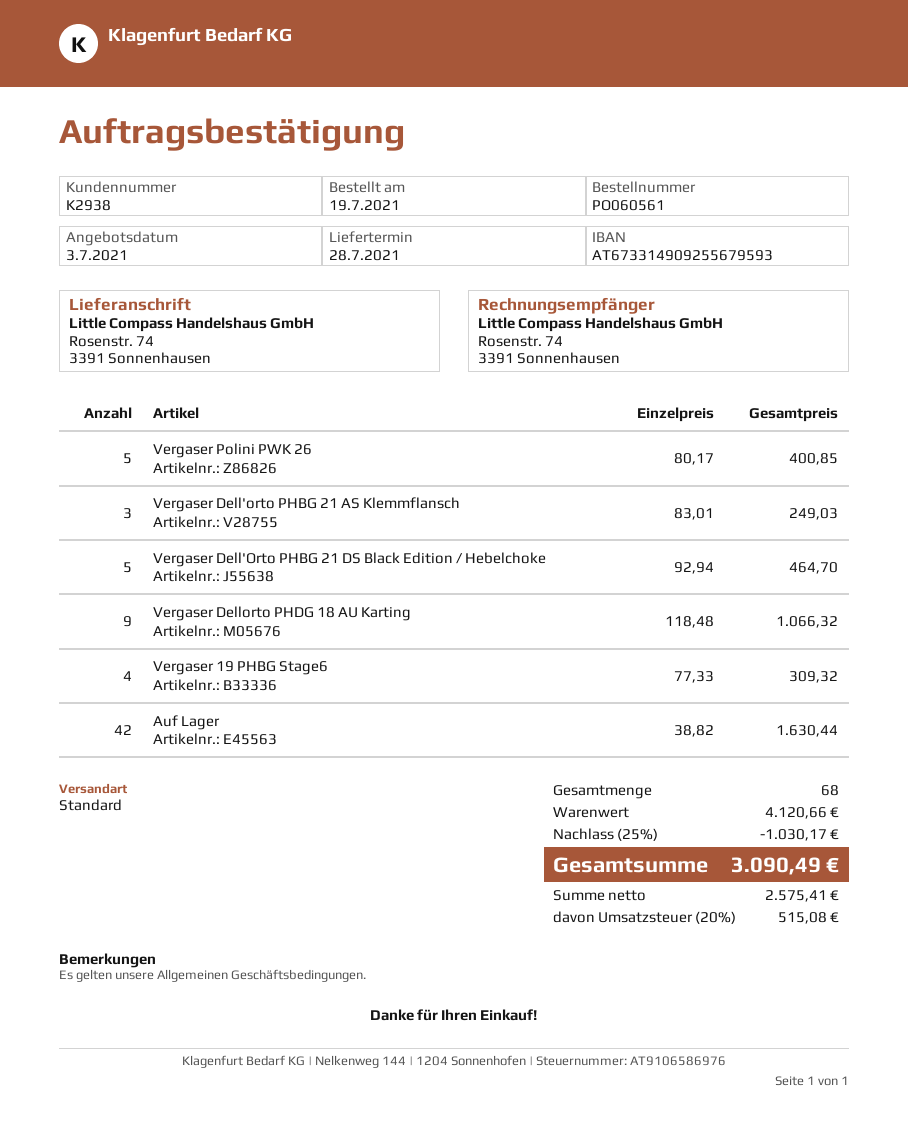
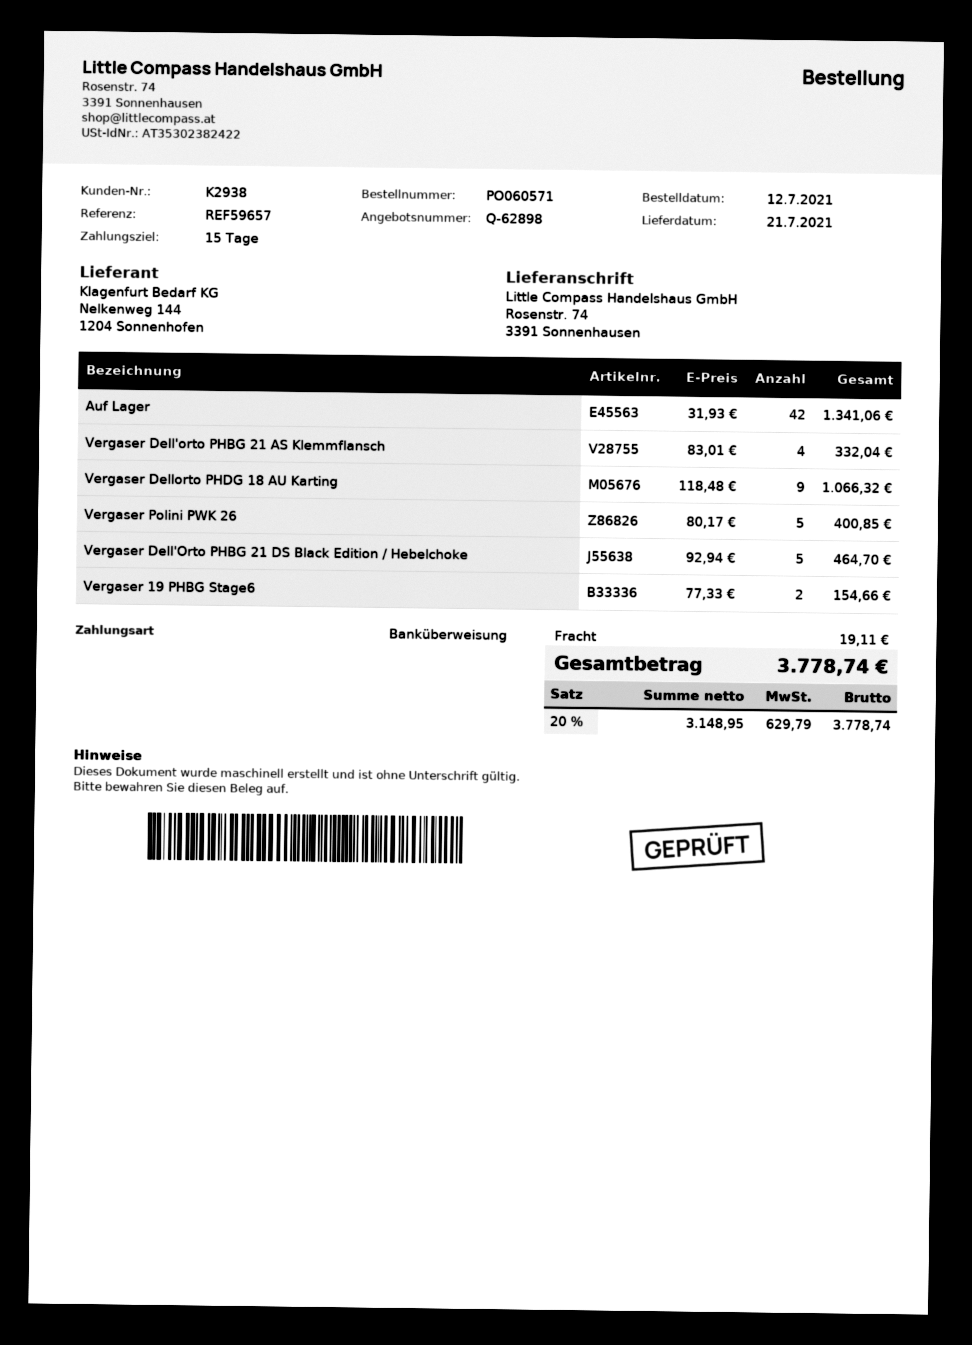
order number: PO060561 -> PO060571
order date: 2021-07-19 -> 2021-07-12
delivery date: 2021-07-28 -> 2021-07-21
Vergaser Dell'orto PHBG 21 AS Klemmflansch: 3 x 83.01 = 249.03 -> 4 x 83.01 = 332.04
Vergaser 19 PHBG Stage6: 4 x 77.33 = 309.32 -> 2 x 77.33 = 154.66
Auf Lager: 42 x 38.82 = 1630.44 -> 42 x 31.93 = 1341.06
discount: 25% = 1030.17 -> none
shipping: none -> 19.11
net: 2575.41 -> 3148.95
tax: 20% = 515.08 -> 20% = 629.79
total: 3090.49 -> 3778.74

